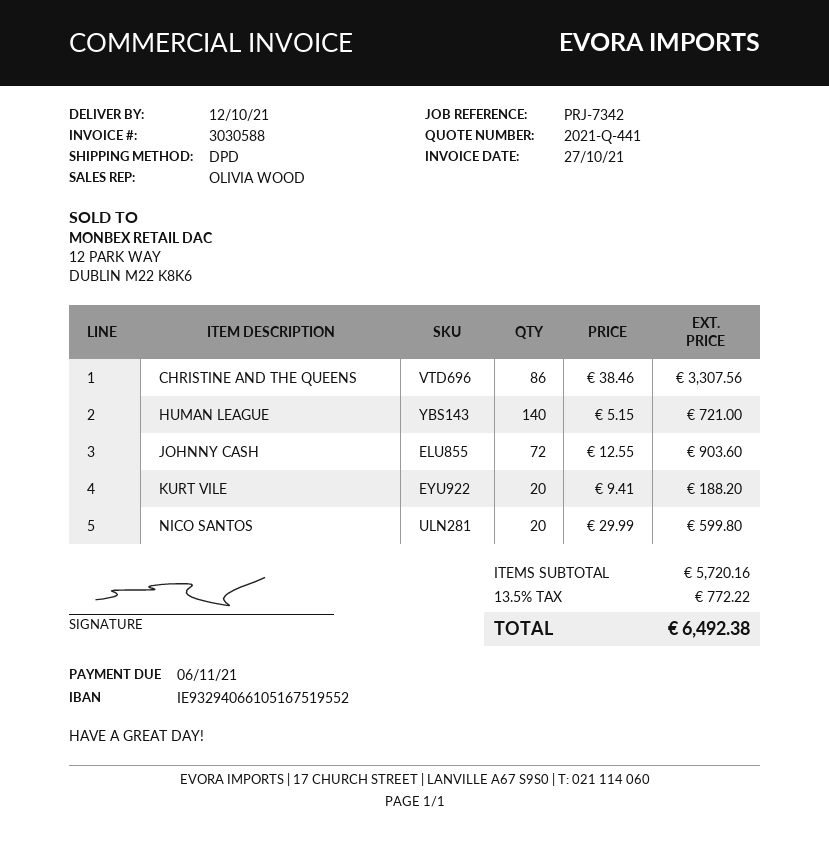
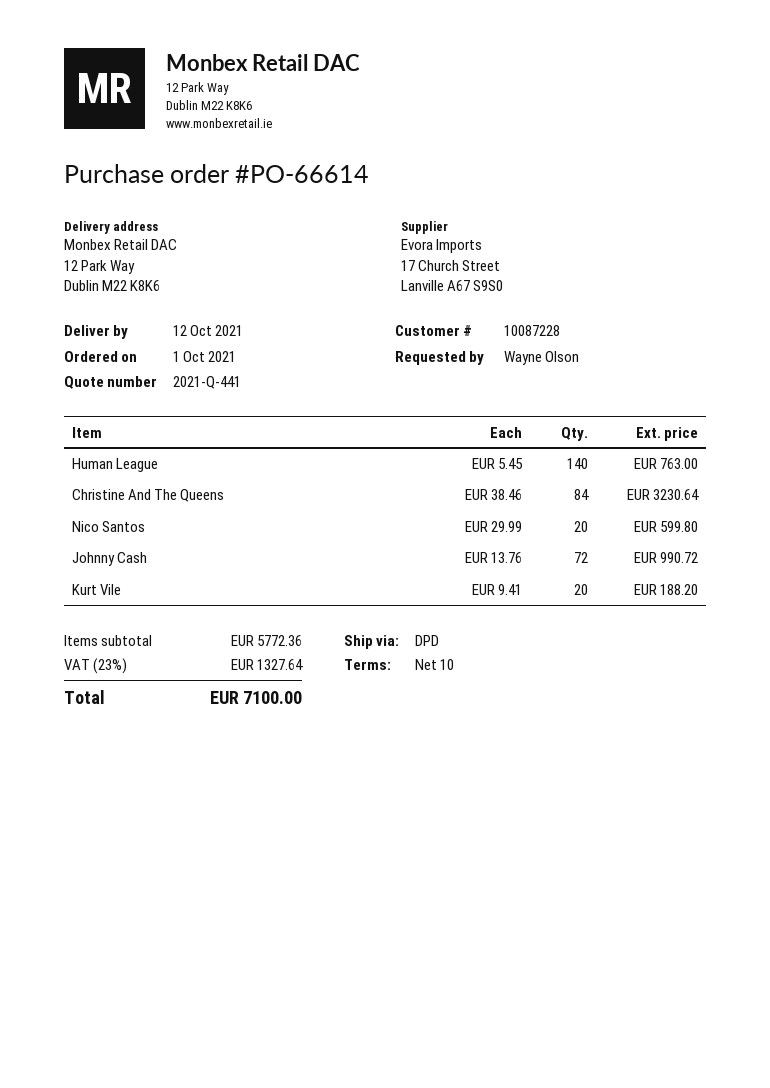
CHRISTINE AND THE QUEENS: 86 x 38.46 = 3307.56 -> 84 x 38.46 = 3230.64
HUMAN LEAGUE: 140 x 5.15 = 721.00 -> 140 x 5.45 = 763.00
JOHNNY CASH: 72 x 12.55 = 903.60 -> 72 x 13.76 = 990.72
subtotal: 5720.16 -> 5772.36
tax: 13.5% = 772.22 -> 23% = 1327.64
total: 6492.38 -> 7100.00

